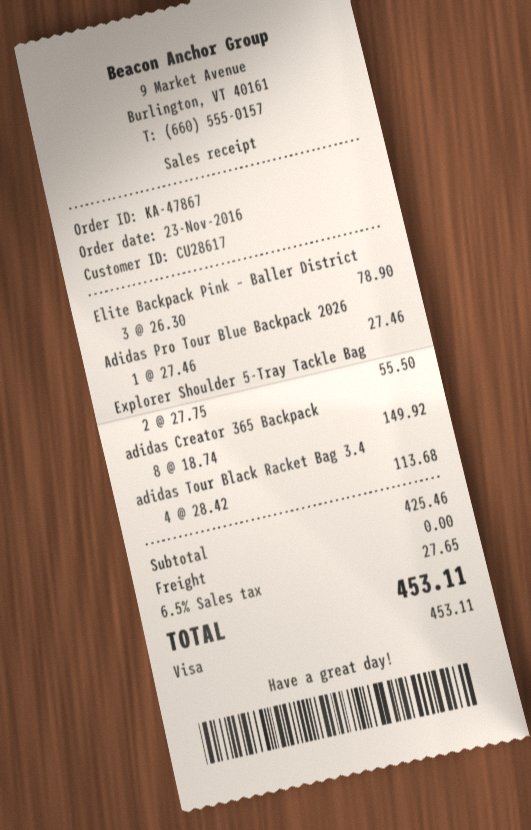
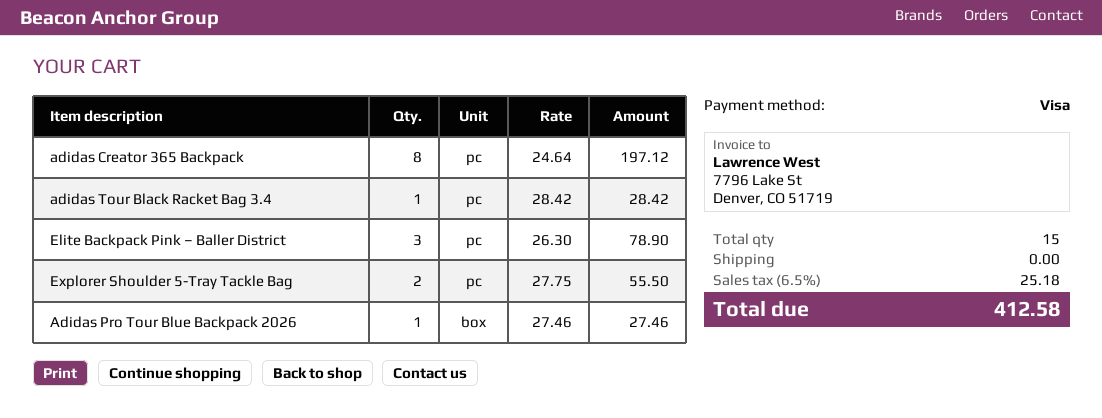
adidas Creator 365 Backpack: 8 x 18.74 = 149.92 -> 8 x 24.64 = 197.12
adidas Tour Black Racket Bag 3.4: 4 x 28.42 = 113.68 -> 1 x 28.42 = 28.42
tax: 6.5% = 27.65 -> 6.5% = 25.18
total: 453.11 -> 412.58

